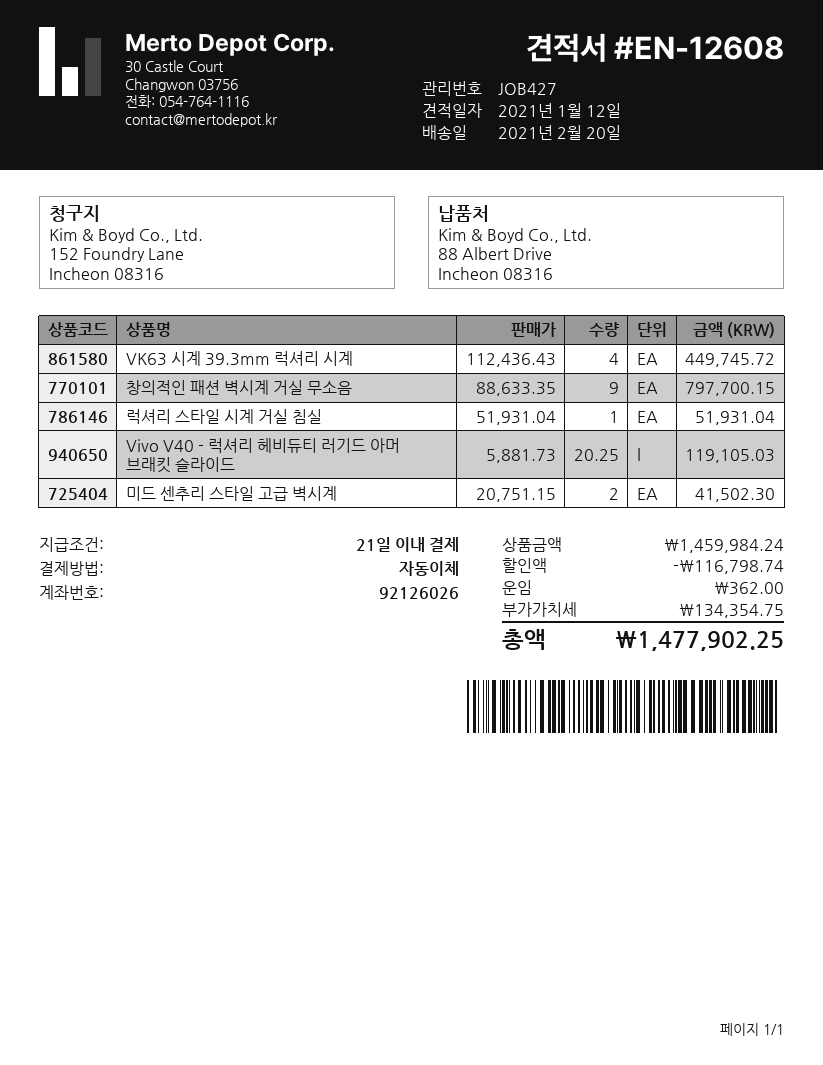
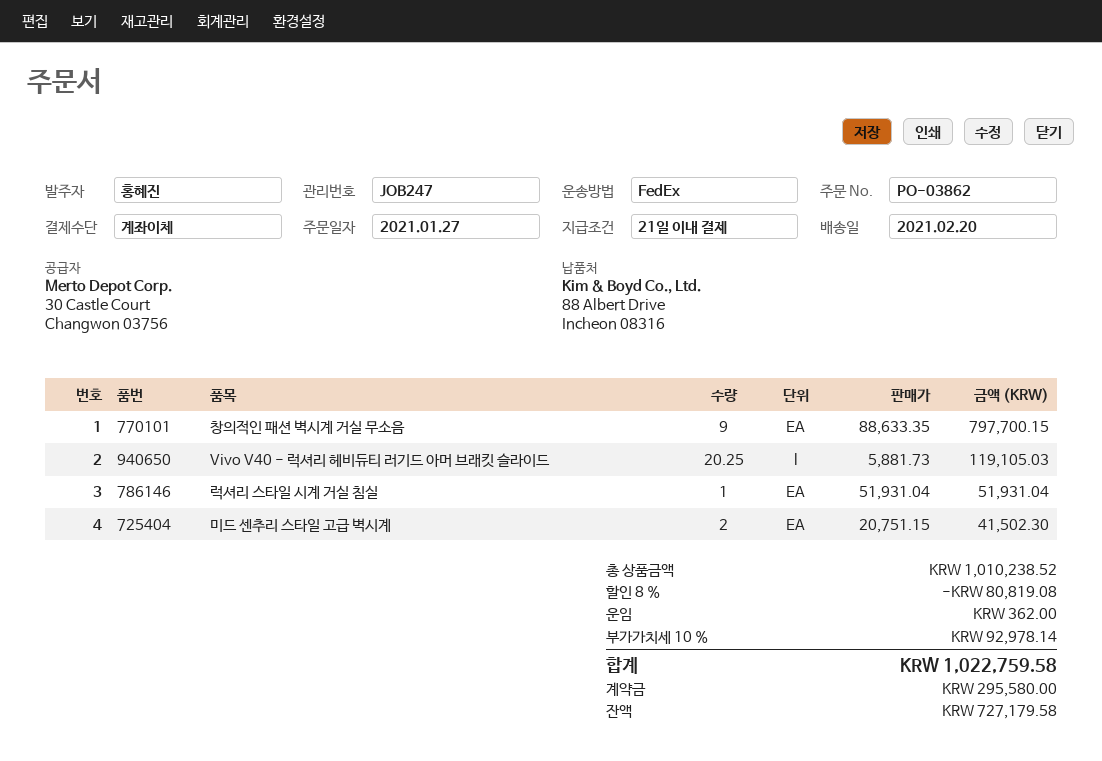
reference: JOB427 -> JOB247
payment method: direct debit -> bank transfer
VK63 시계 39.3mm 럭셔리 시계: 4 x 112436.43 = 449745.72 -> none
subtotal: 1459984.24 -> 1010238.52
discount: 116798.74 -> 80819.08
tax: 134354.75 -> 92978.14
total: 1477902.25 -> 1022759.58

